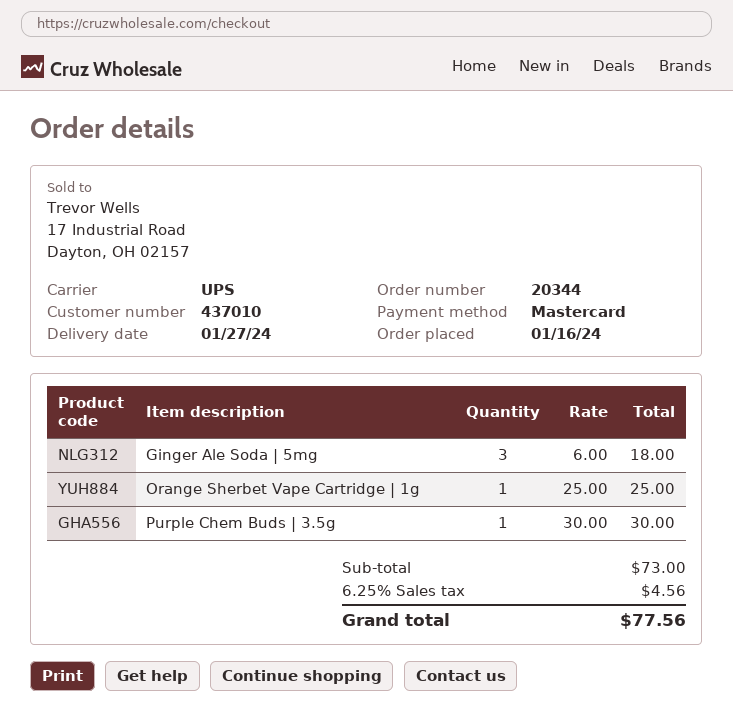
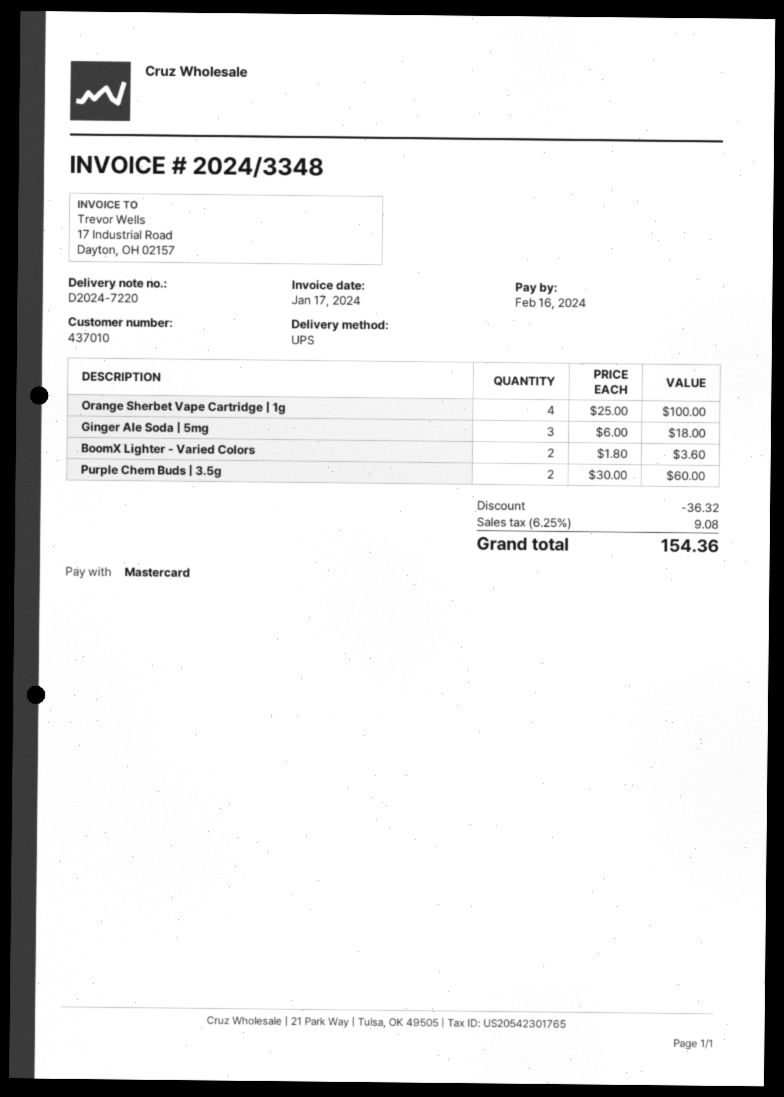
Orange Sherbet Vape Cartridge | 1g: 1 x 25.00 = 25.00 -> 4 x 25.00 = 100.00
Purple Chem Buds | 3.5g: 1 x 30.00 = 30.00 -> 2 x 30.00 = 60.00
BoomX Lighter - Varied Colors: none -> 2 x 1.80 = 3.60
discount: none -> 36.32
tax: 6.25% = 4.56 -> 6.25% = 9.08
total: 77.56 -> 154.36

